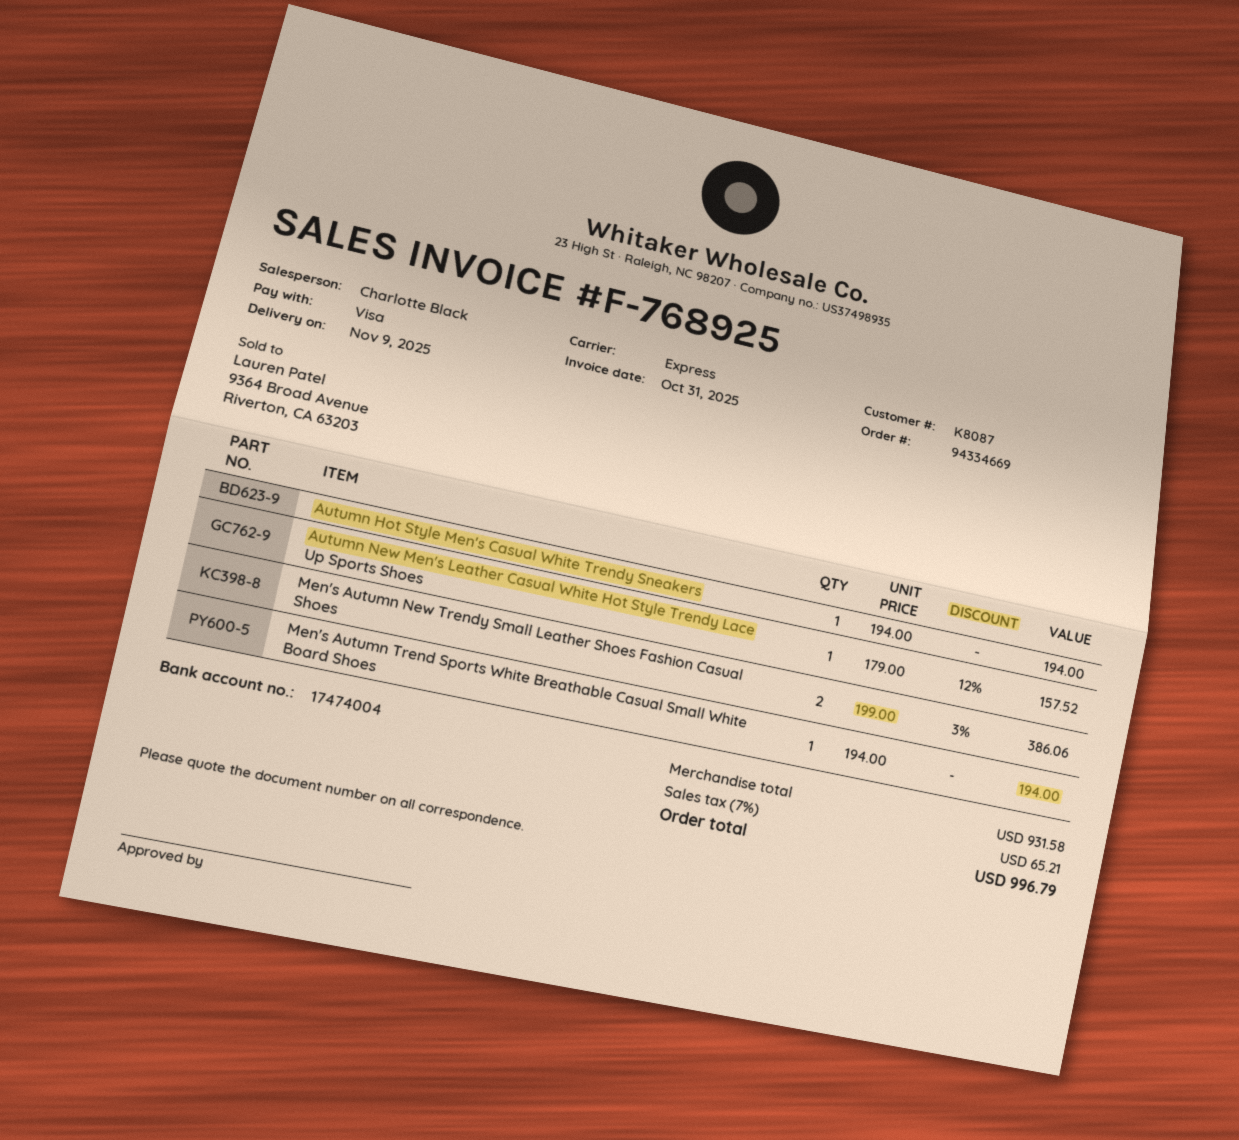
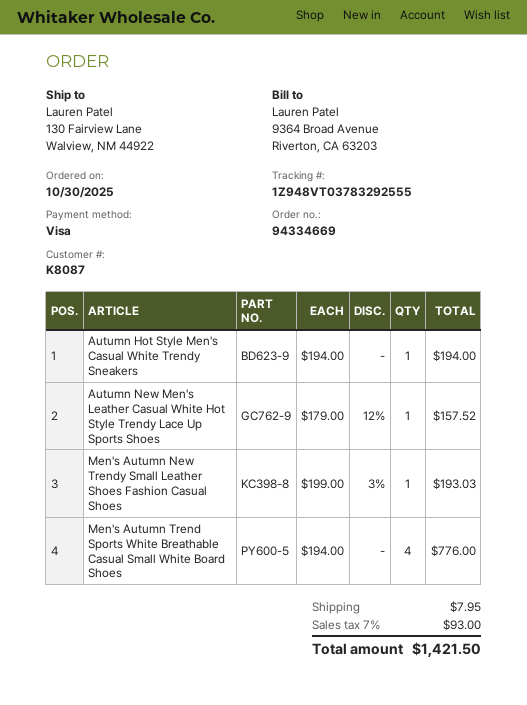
Men's Autumn New Trendy Small Leather Shoes Fashion Casual Shoes: 2 x 199.00 - 3% = 386.06 -> 1 x 199.00 - 3% = 193.03
Men's Autumn Trend Sports White Breathable Casual Small White Board Shoes: 1 x 194.00 = 194.00 -> 4 x 194.00 = 776.00
shipping: none -> 7.95
tax: 7% = 65.21 -> 7% = 93.00
total: 996.79 -> 1421.50

